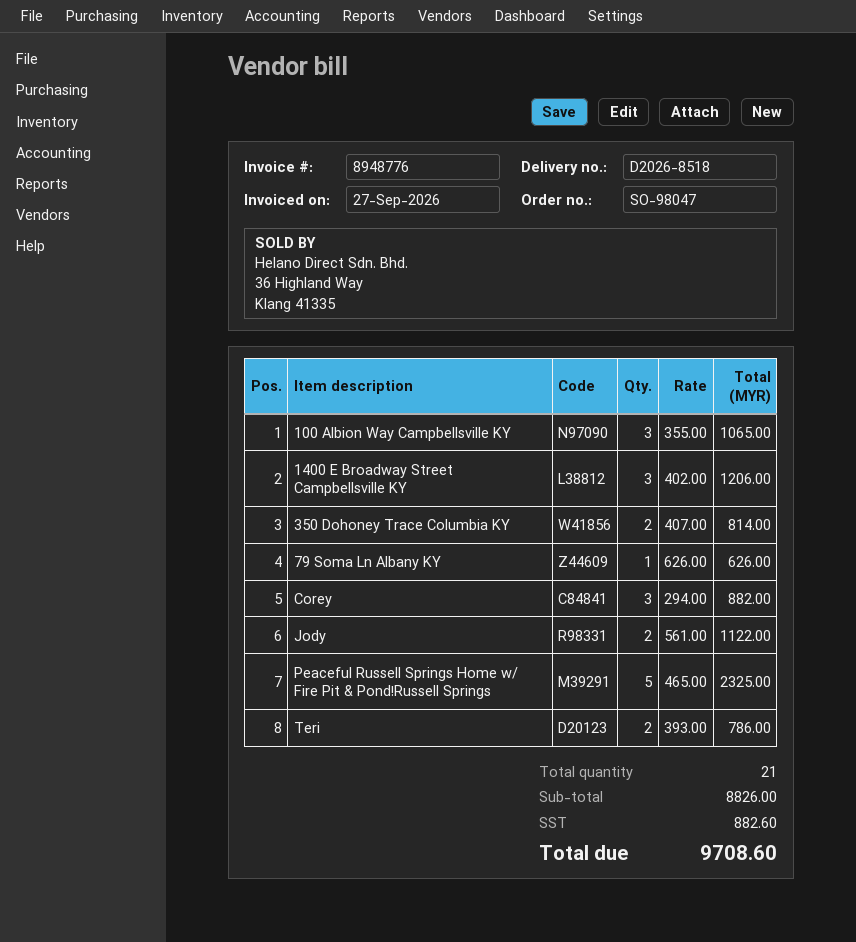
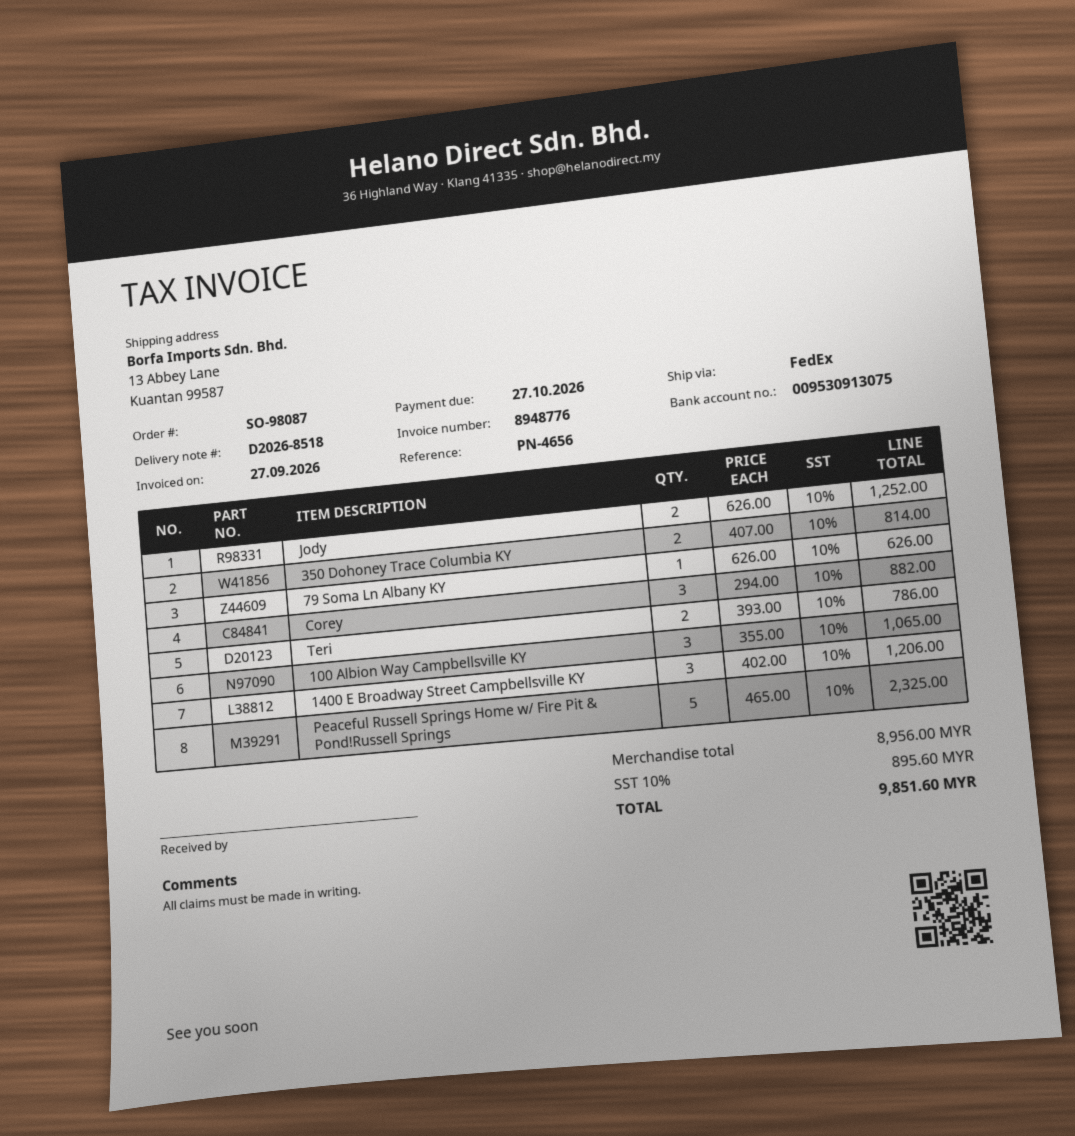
order number: SO-98047 -> SO-98087
Jody: 2 x 561.00 = 1122.00 -> 2 x 626.00 = 1252.00
subtotal: 8826.00 -> 8956.00
tax: 882.60 -> 895.60
total: 9708.60 -> 9851.60

